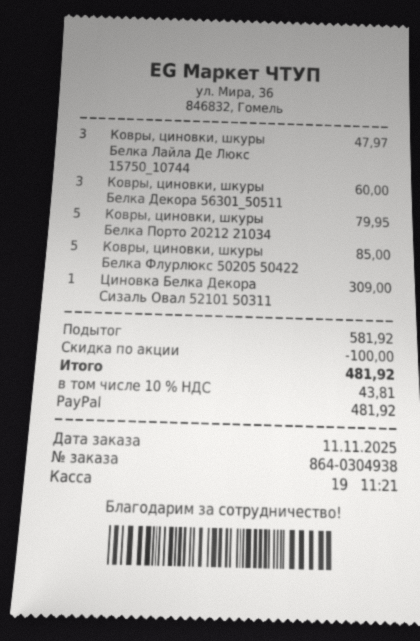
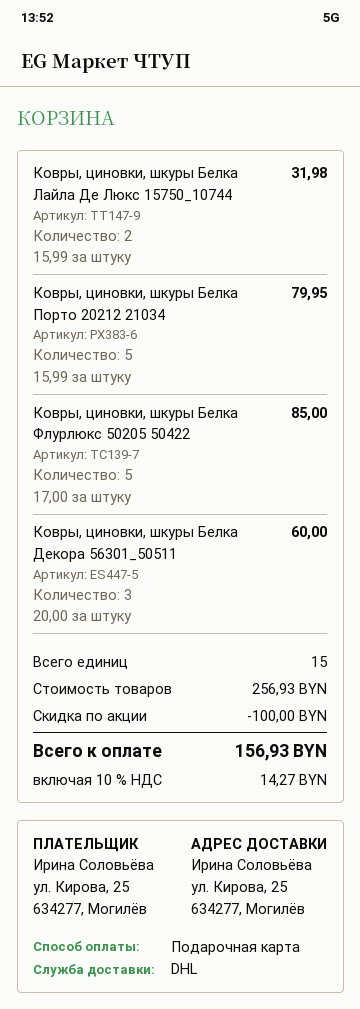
payment method: PayPal -> gift card
Ковры, циновки, шкуры Белка Лайла Де Люкс 15750_10744: 3 for 47.97 -> 2 for 31.98
Циновка Белка Декора Сизаль Овал 52101 50311: 1 for 309.00 -> none
subtotal: 581.92 -> 256.93
tax: 10% = 43.81 -> 10% = 14.27
total: 481.92 -> 156.93

